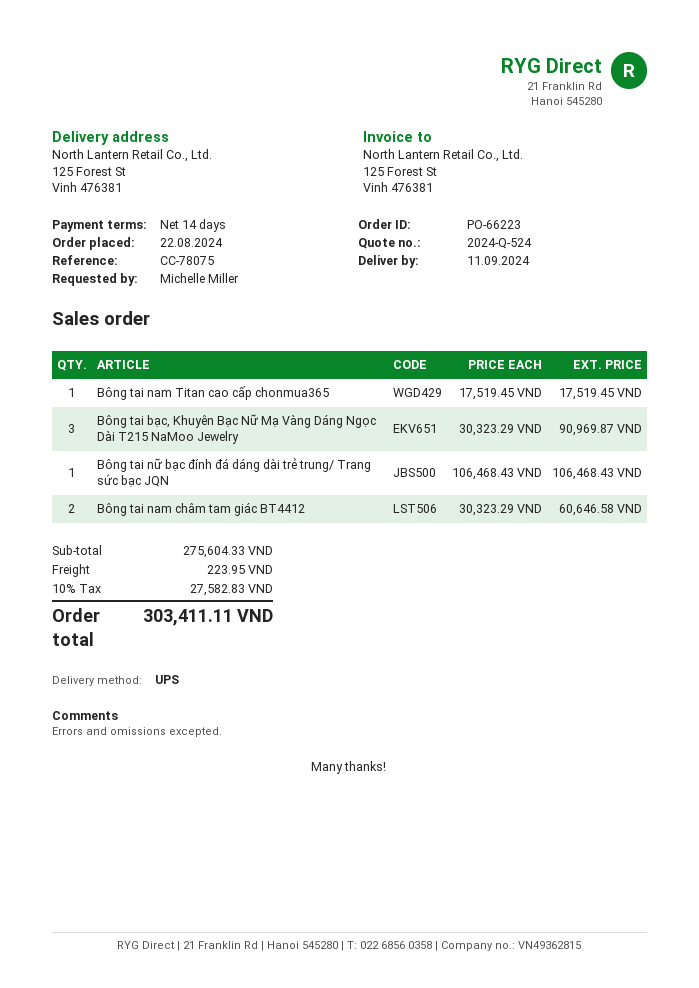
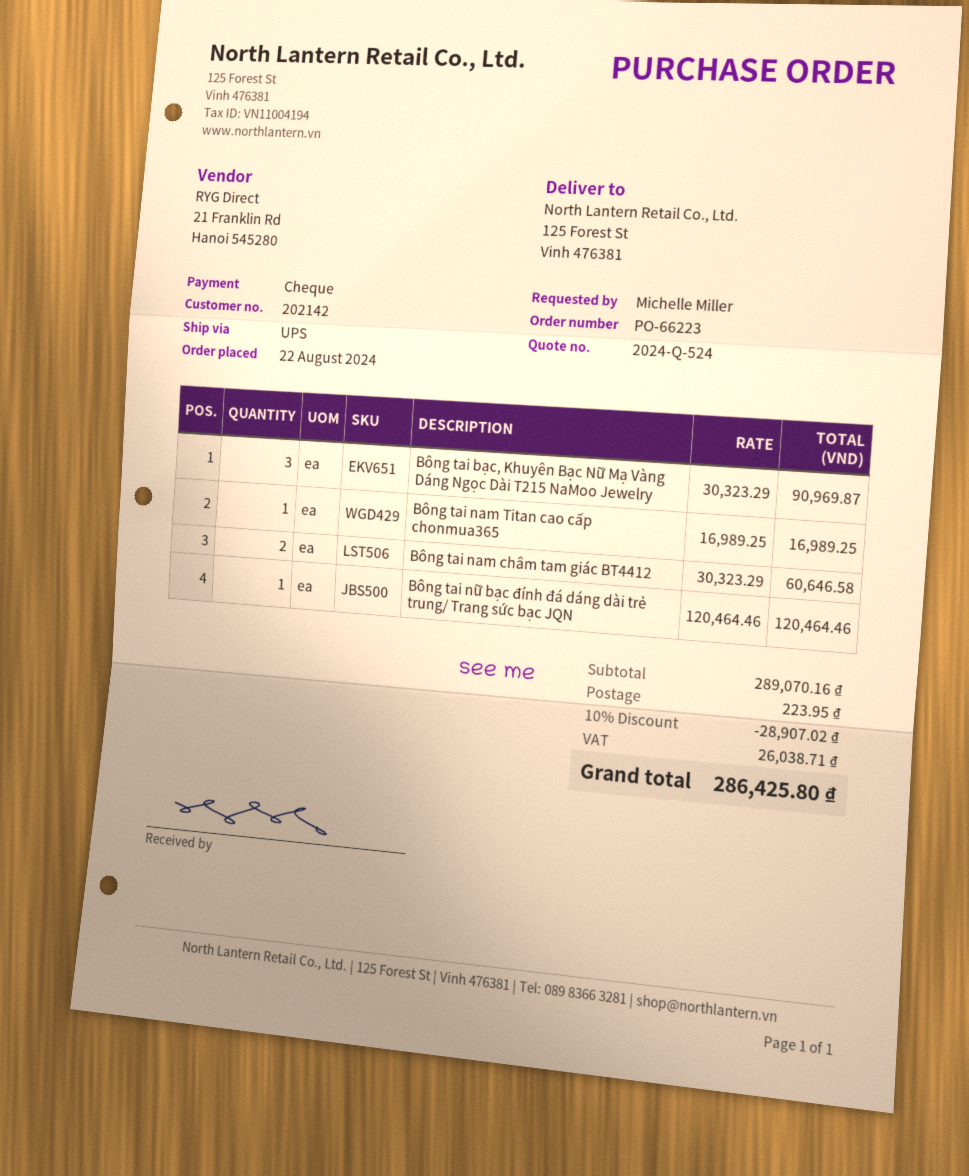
Bông tai nam Titan cao cấp chonmua365: 1 x 17519.45 = 17519.45 -> 1 x 16989.25 = 16989.25
Bông tai nữ bạc đính đá dáng dài trẻ trung/ Trang sức bạc JQN: 1 x 106468.43 = 106468.43 -> 1 x 120464.46 = 120464.46
subtotal: 275604.33 -> 289070.16
discount: none -> 10% = 28907.02
tax: 27582.83 -> 26038.71
total: 303411.11 -> 286425.80

